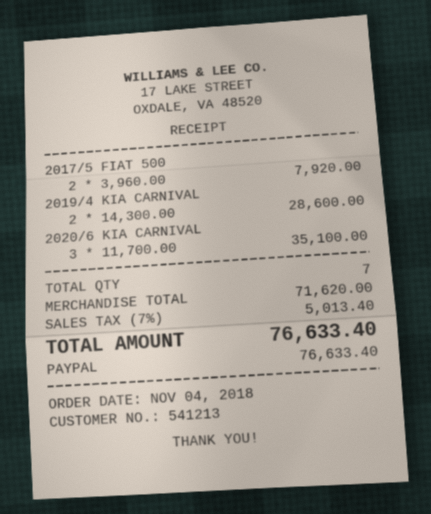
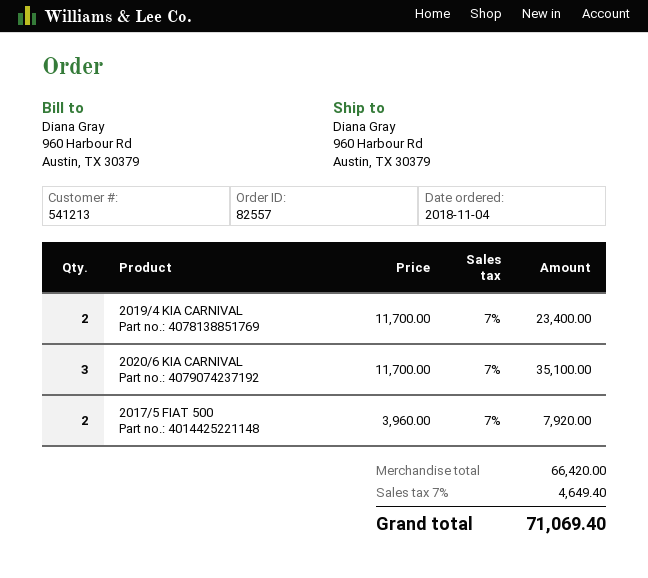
2019/4 KIA CARNIVAL: 2 x 14300.00 = 28600.00 -> 2 x 11700.00 = 23400.00
subtotal: 71620.00 -> 66420.00
tax: 7% = 5013.40 -> 7% = 4649.40
total: 76633.40 -> 71069.40

